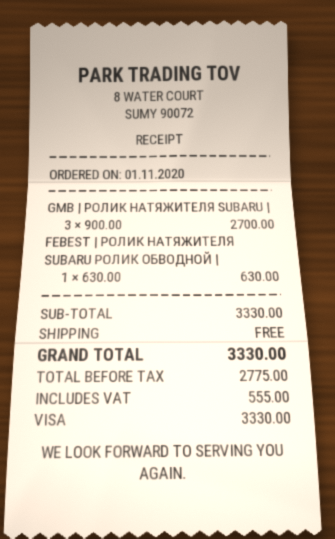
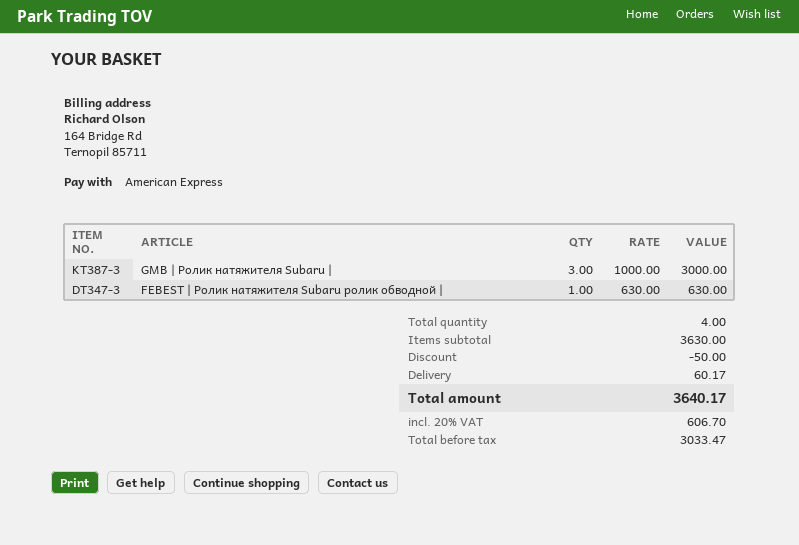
payment method: Visa -> American Express
GMB | РОЛИК НАТЯЖИТЕЛЯ SUBARU |: 3 x 900.00 = 2700.00 -> 3 x 1000.00 = 3000.00
subtotal: 3330.00 -> 3630.00
discount: none -> 50.00
shipping: 0.00 -> 60.17
net: 2775.00 -> 3033.47
tax: 555.00 -> 606.70
total: 3330.00 -> 3640.17

